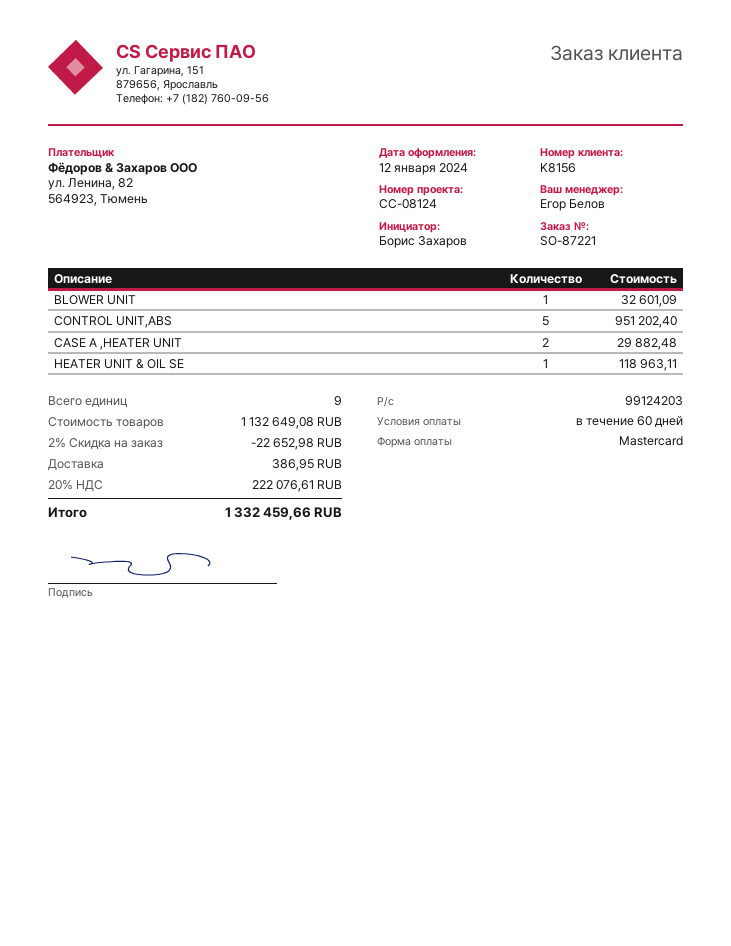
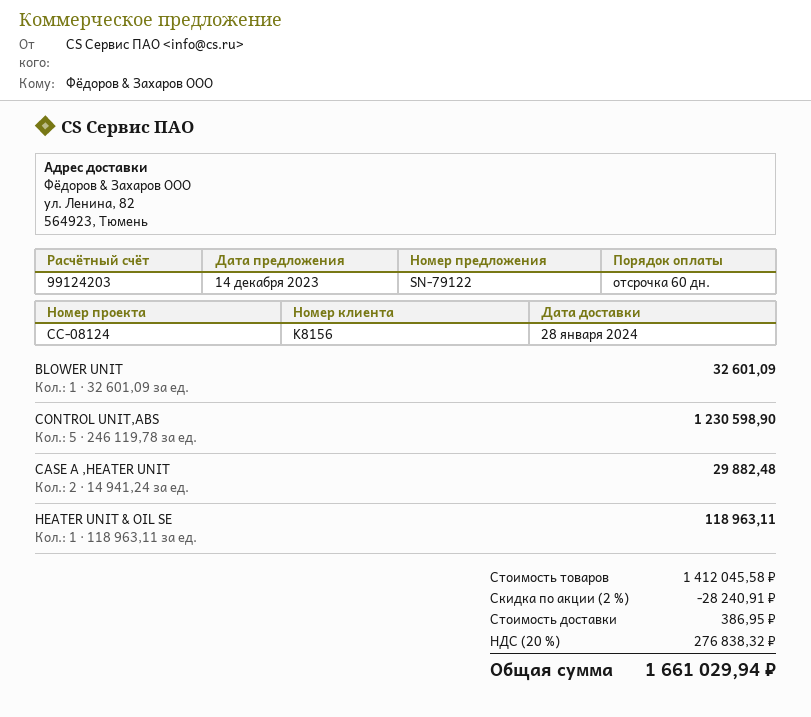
CONTROL UNIT,ABS: 5 for 951202.40 -> 5 for 1230598.90
subtotal: 1132649.08 -> 1412045.58
discount: 2% = 22652.98 -> 2% = 28240.91
tax: 20% = 222076.61 -> 20% = 276838.32
total: 1332459.66 -> 1661029.94

